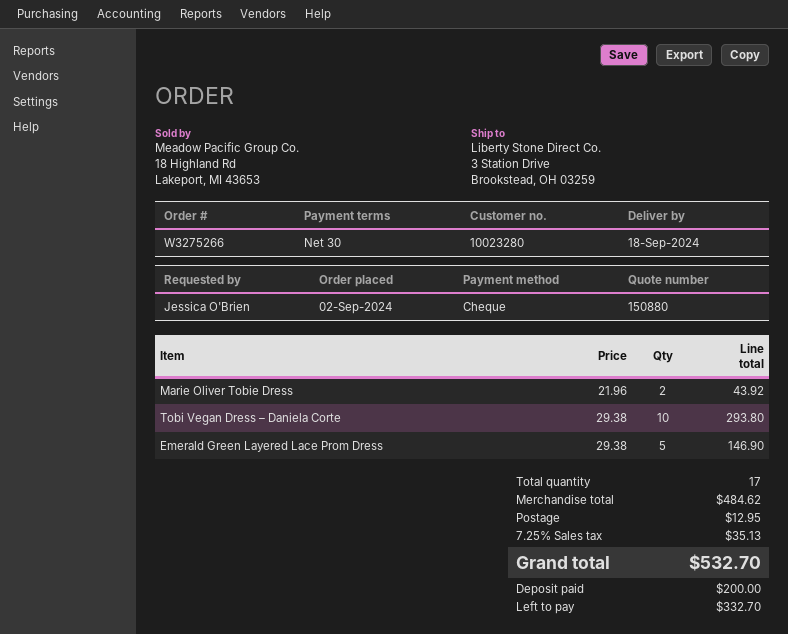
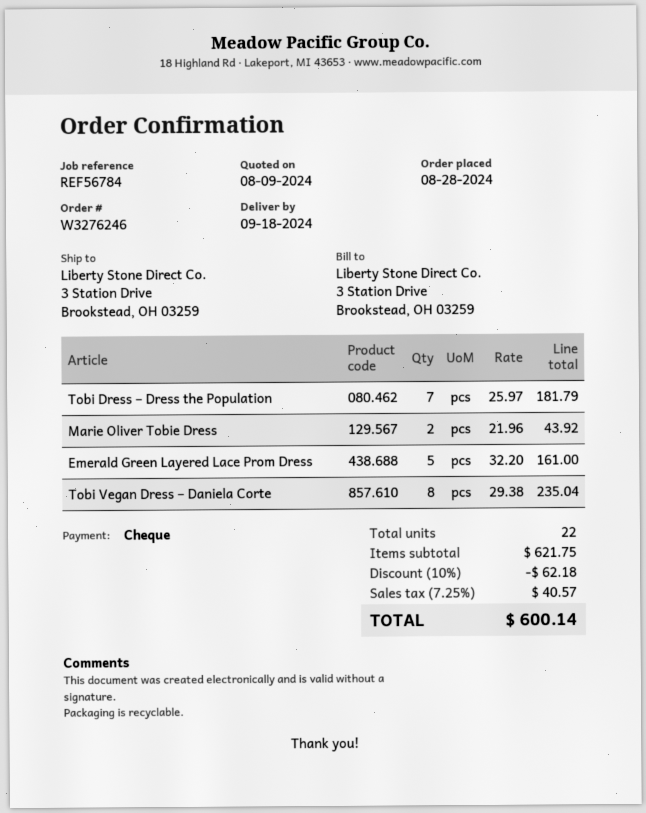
order number: W3275266 -> W3276246
order date: 2024-09-02 -> 2024-08-28
Tobi Vegan Dress – Daniela Corte: 10 x 29.38 = 293.80 -> 8 x 29.38 = 235.04
Emerald Green Layered Lace Prom Dress: 5 x 29.38 = 146.90 -> 5 x 32.20 = 161.00
Tobi Dress – Dress the Population: none -> 7 x 25.97 = 181.79
total quantity: 17 -> 22
subtotal: 484.62 -> 621.75
discount: none -> 10% = 62.18
shipping: 12.95 -> none
tax: 7.25% = 35.13 -> 7.25% = 40.57
total: 532.70 -> 600.14

